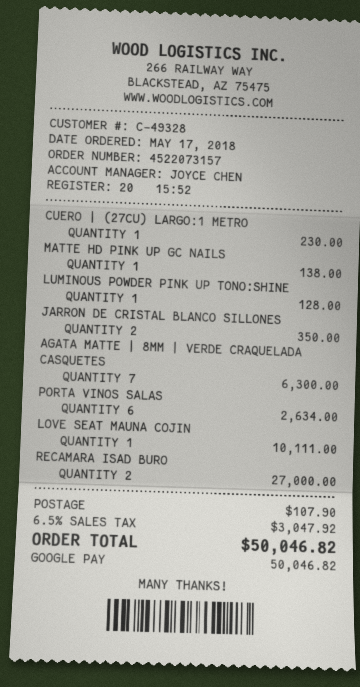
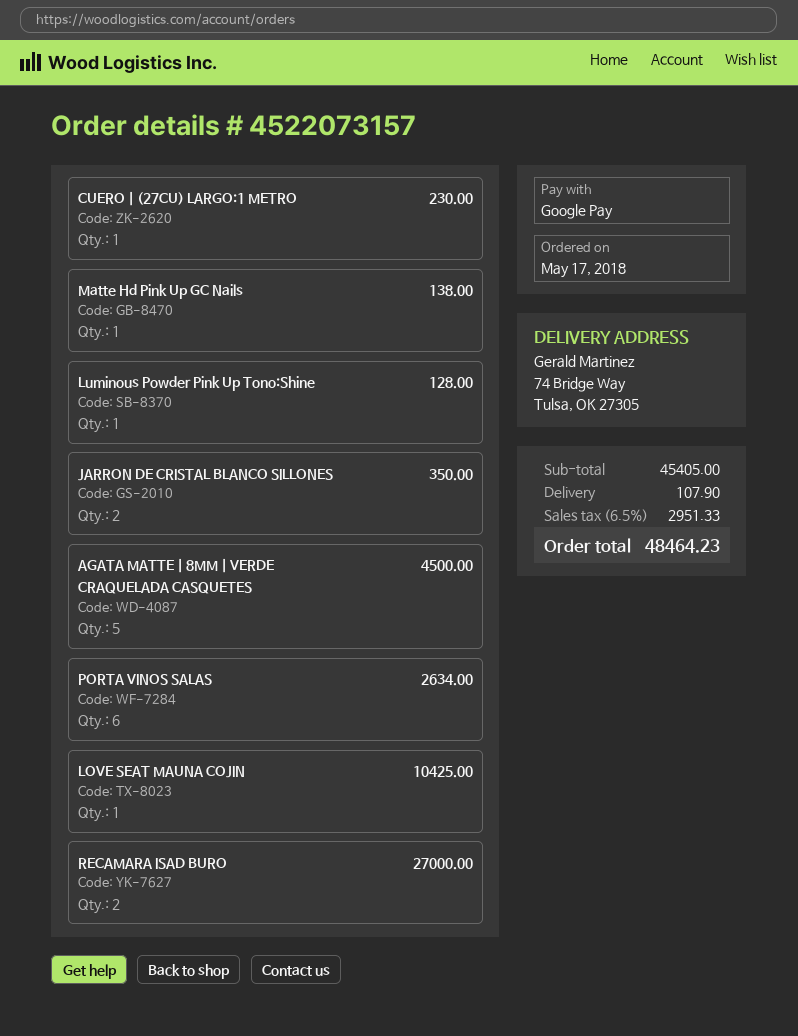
AGATA MATTE | 8MM | VERDE CRAQUELADA CASQUETES: 7 for 6300.00 -> 5 for 4500.00
LOVE SEAT MAUNA COJIN: 1 for 10111.00 -> 1 for 10425.00
tax: 6.5% = 3047.92 -> 6.5% = 2951.33
total: 50046.82 -> 48464.23

